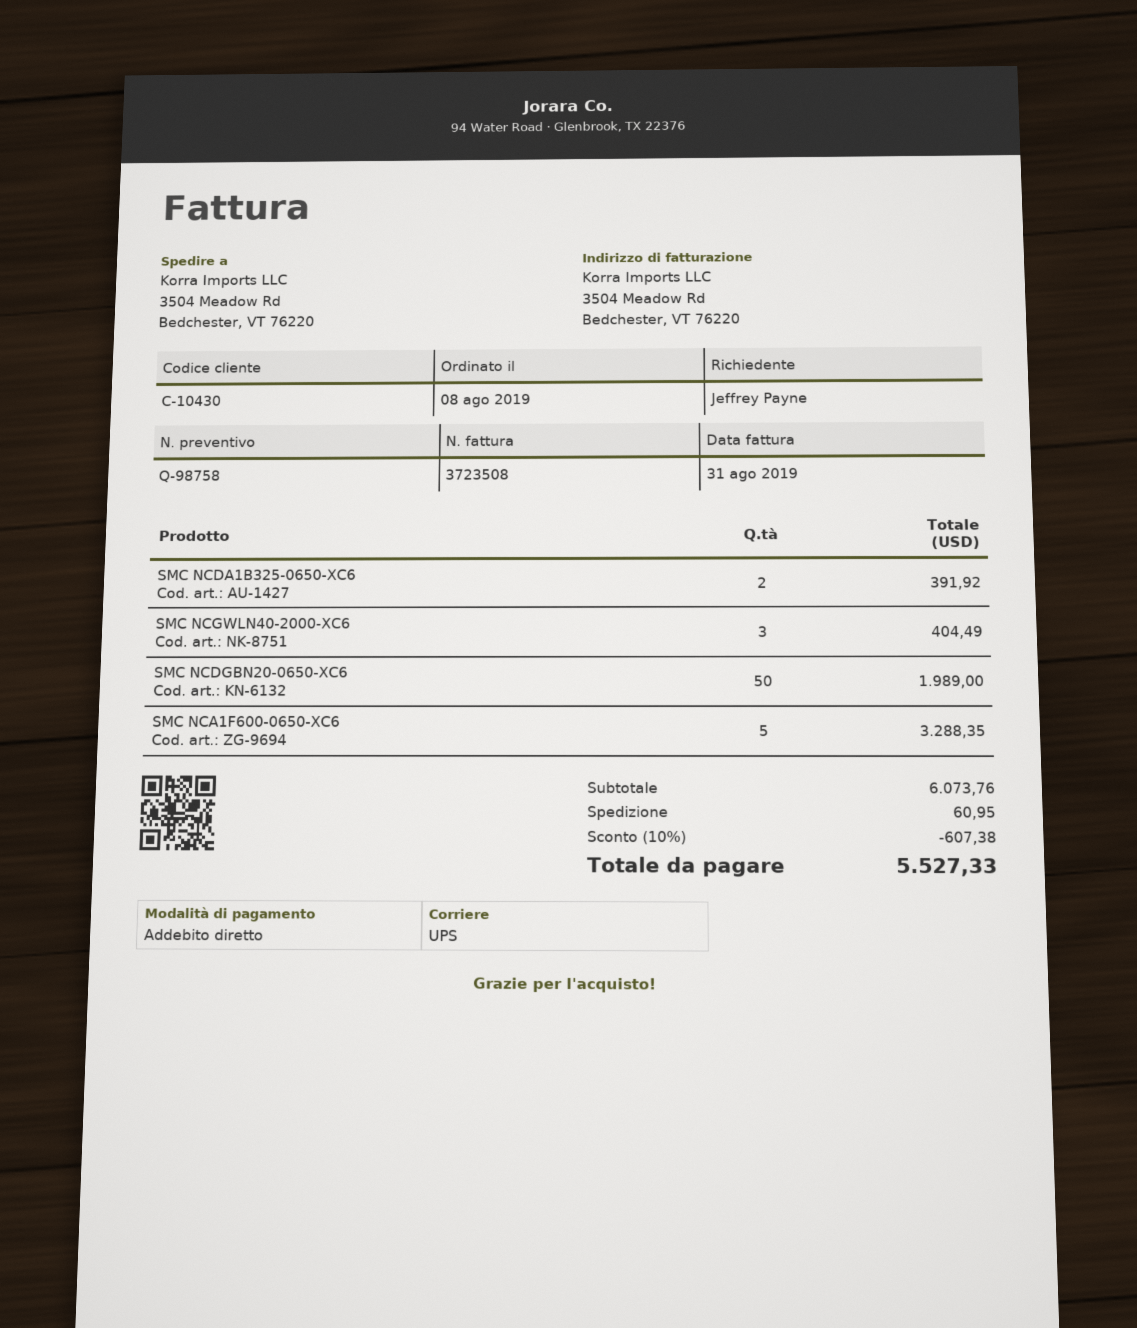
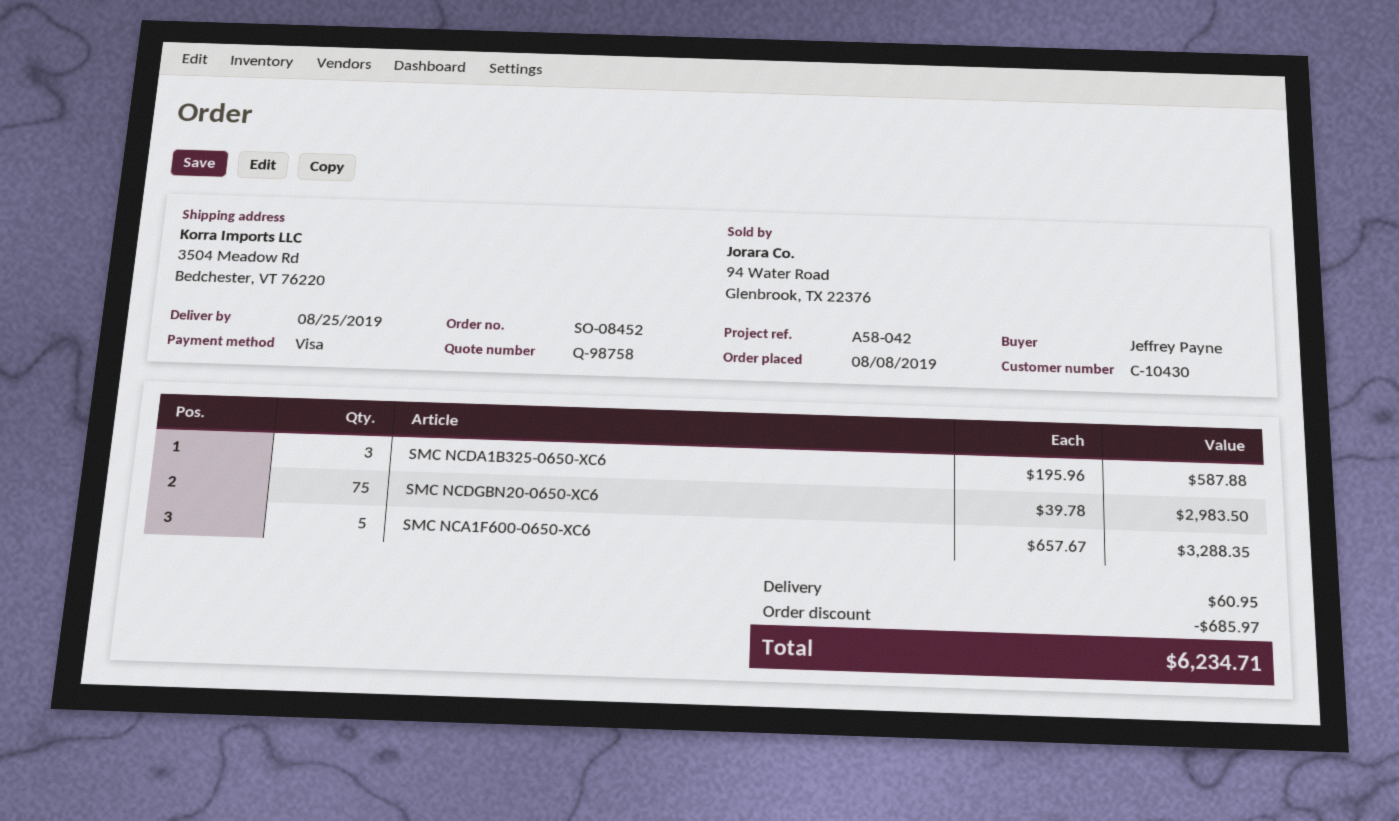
payment method: direct debit -> Visa
SMC NCDA1B325-0650-XC6: 2 for 391.92 -> 3 for 587.88
SMC NCGWLN40-2000-XC6: 3 for 404.49 -> none
SMC NCDGBN20-0650-XC6: 50 for 1989.00 -> 75 for 2983.50
discount: 607.38 -> 685.97
total: 5527.33 -> 6234.71

